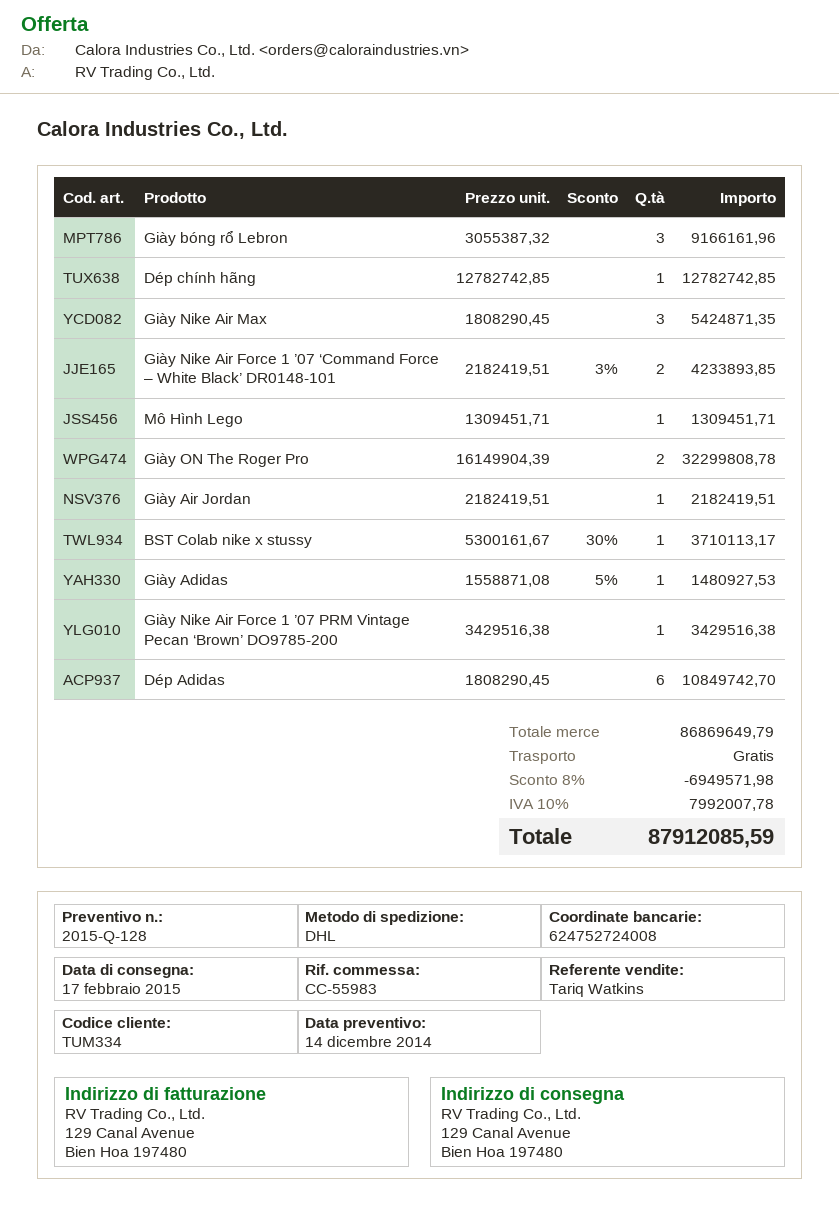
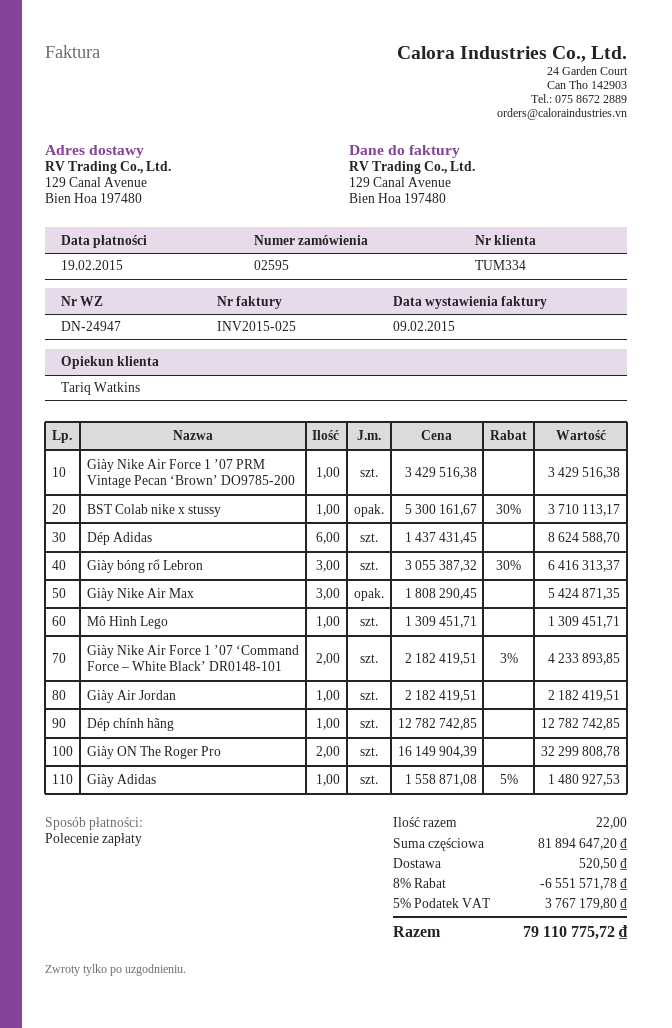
Giày bóng rổ Lebron: 3 x 3055387.32 = 9166161.96 -> 3 x 3055387.32 - 30% = 6416313.37
Dép Adidas: 6 x 1808290.45 = 10849742.70 -> 6 x 1437431.45 = 8624588.70
subtotal: 86869649.79 -> 81894647.20
discount: 8% = 6949571.98 -> 8% = 6551571.78
shipping: 0.00 -> 520.50
tax: 10% = 7992007.78 -> 5% = 3767179.80
total: 87912085.59 -> 79110775.72

